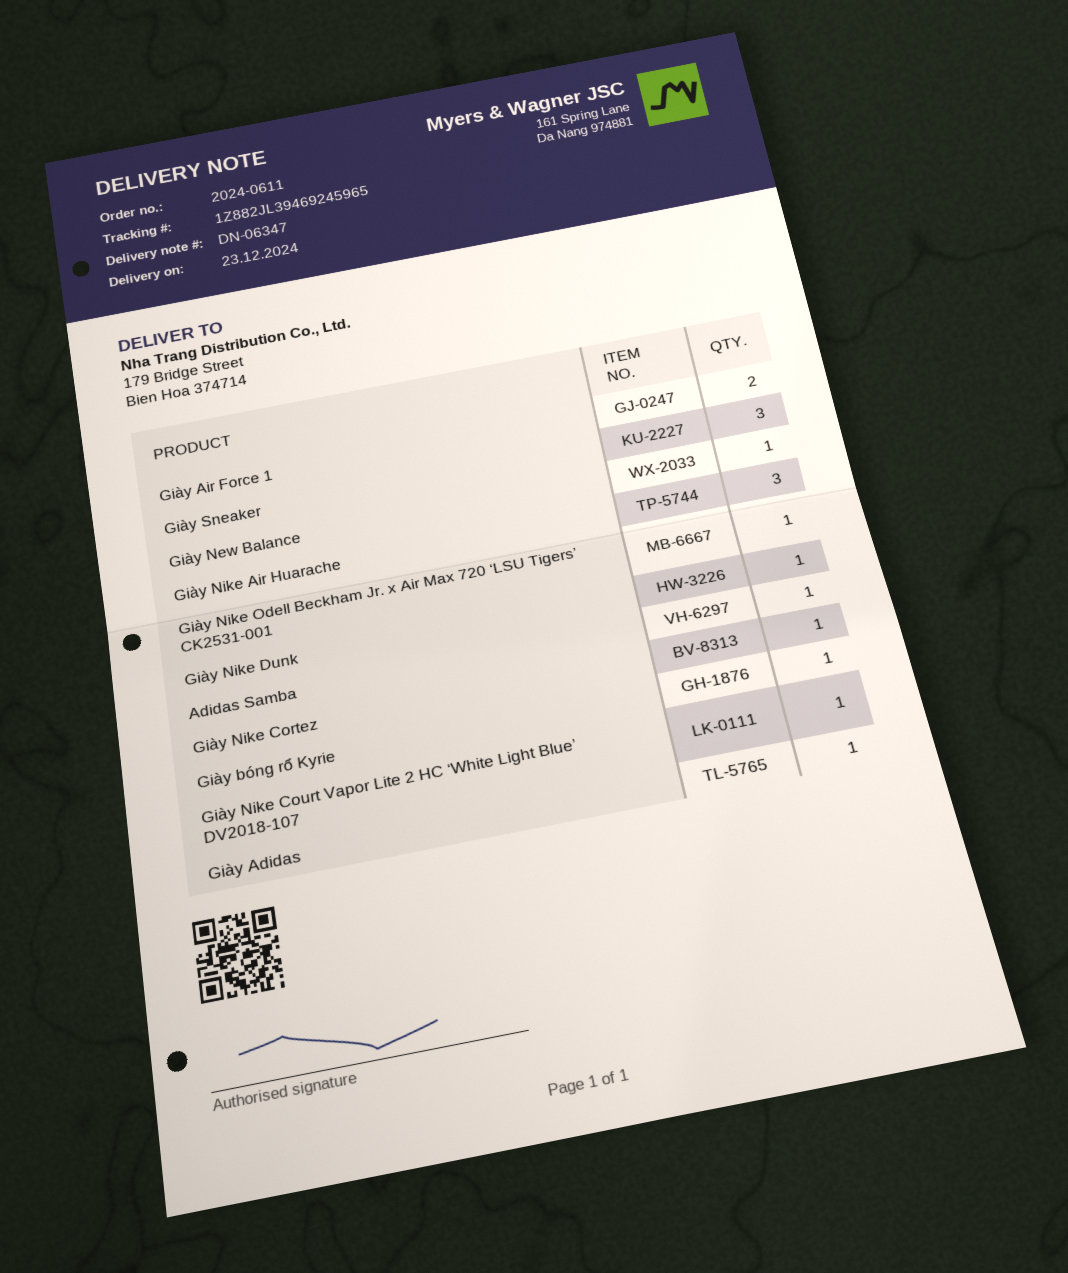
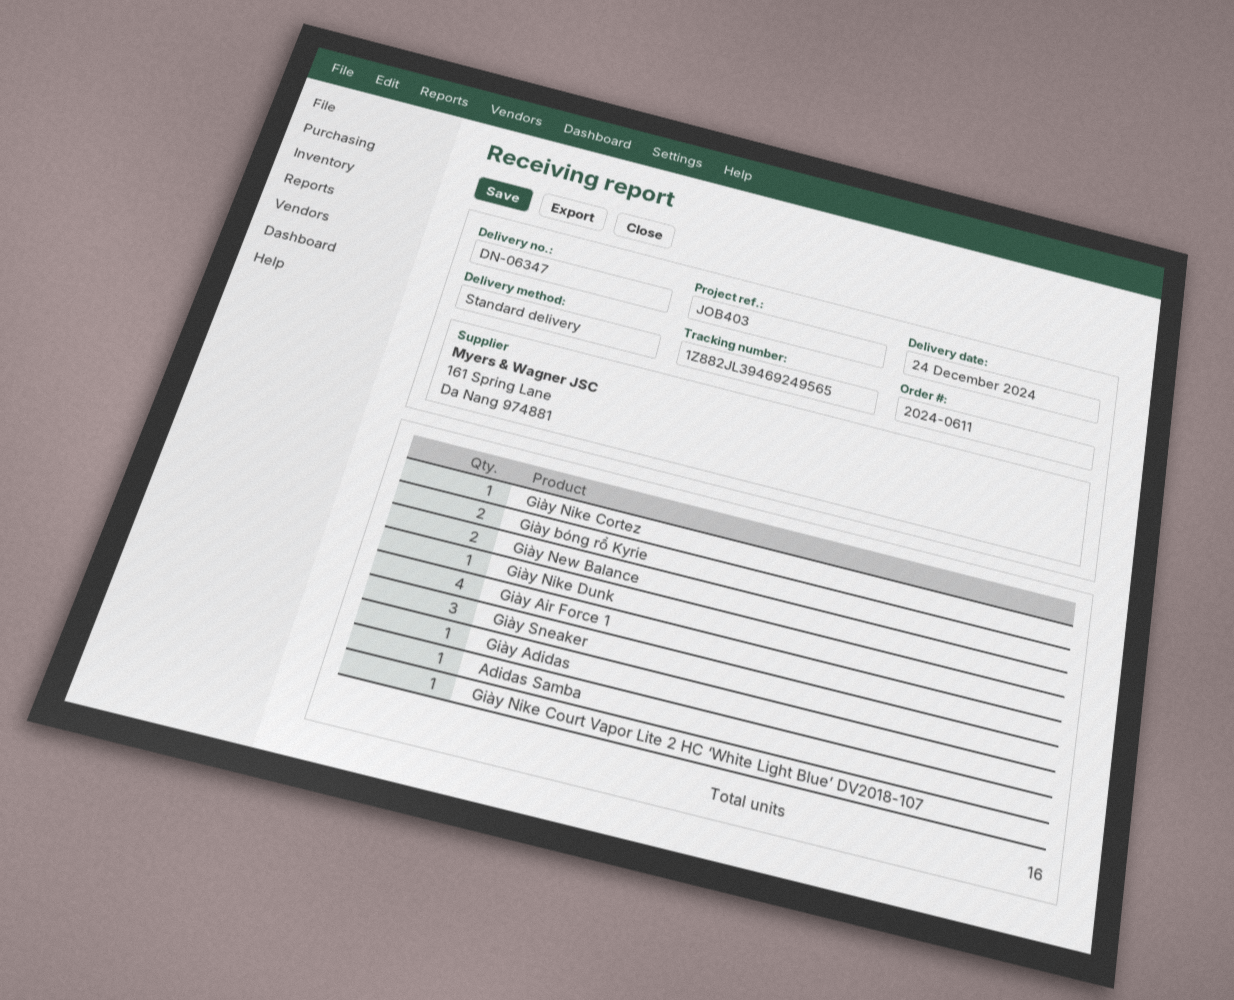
delivery date: 2024-12-23 -> 2024-12-24
tracking number: 1Z882JL39469245965 -> 1Z882JL39469249565
Giày Air Force 1: 2 -> 4
Giày New Balance: 1 -> 2
Giày Nike Air Huarache: 3 -> none
Giày Nike Odell Beckham Jr. x Air Max 720 ‘LSU Tigers’ CK2531-001: 1 -> none
Giày bóng rổ Kyrie: 1 -> 2

